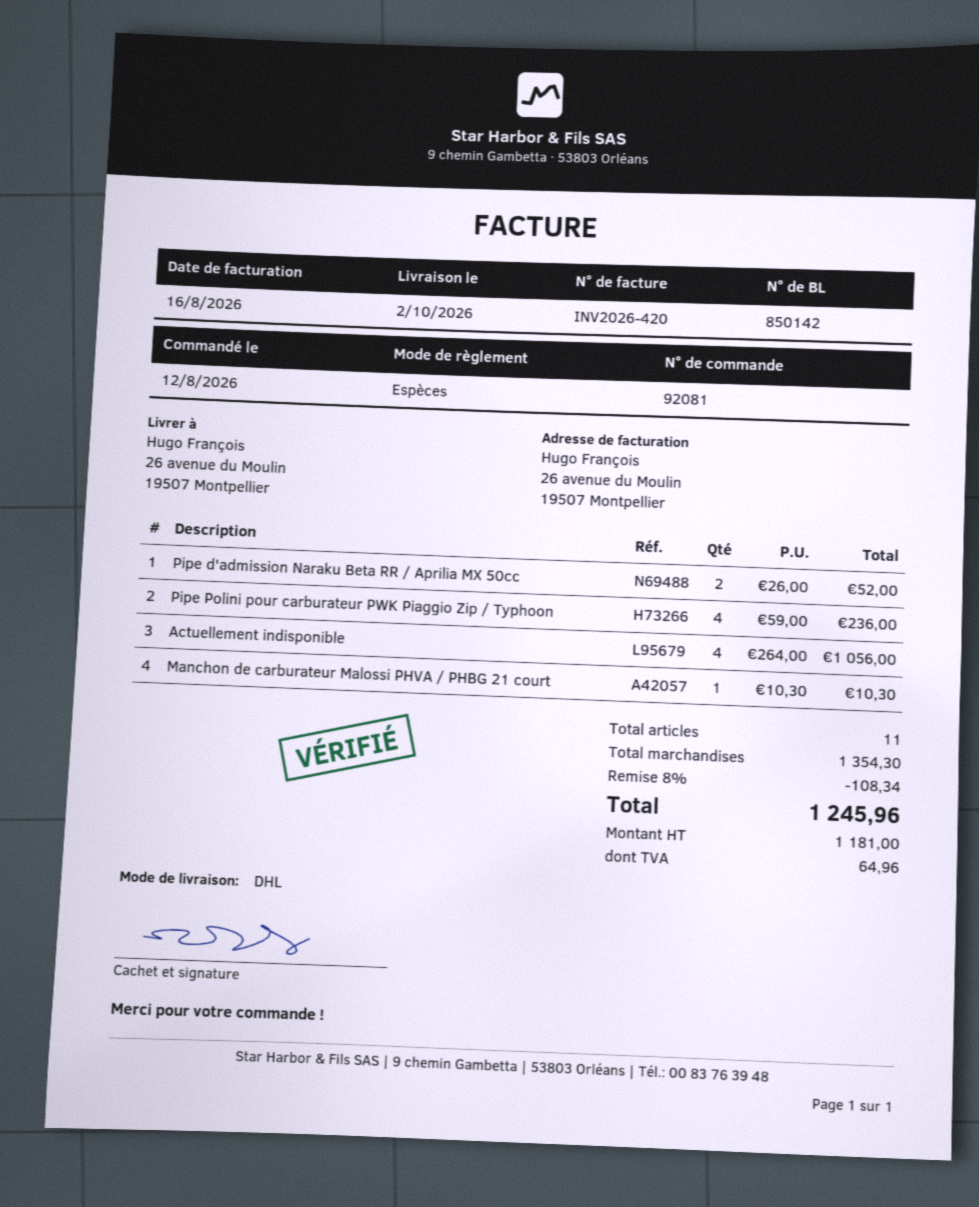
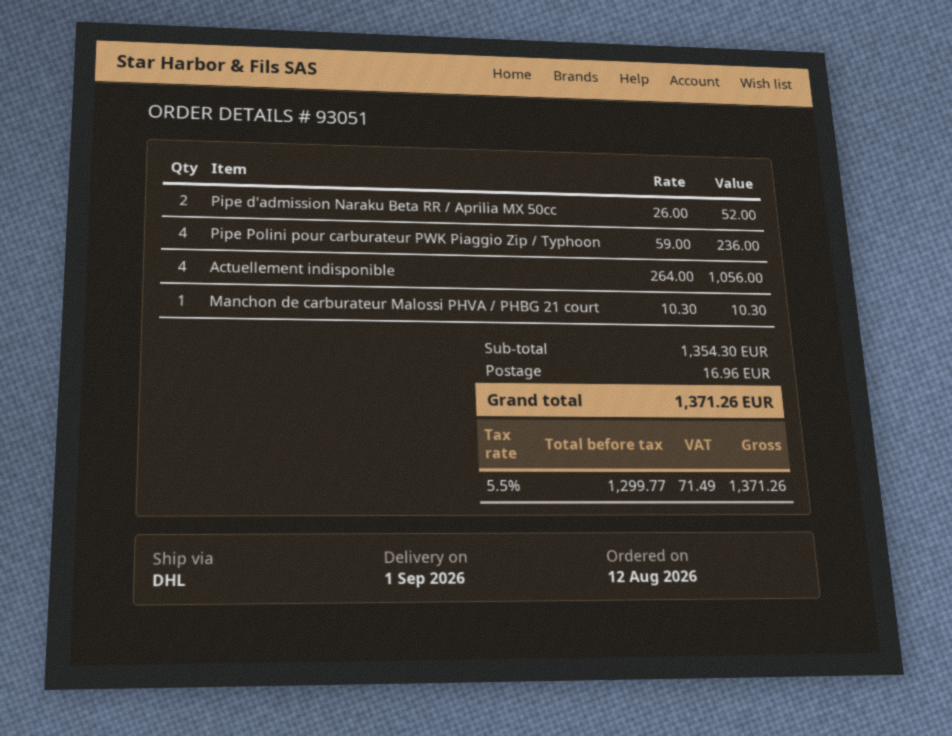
order number: 92081 -> 93051
delivery date: 2026-10-02 -> 2026-09-01
discount: 8% = 108.34 -> none
shipping: none -> 16.96
net: 1181.00 -> 1299.77
tax: 64.96 -> 71.49
total: 1245.96 -> 1371.26

